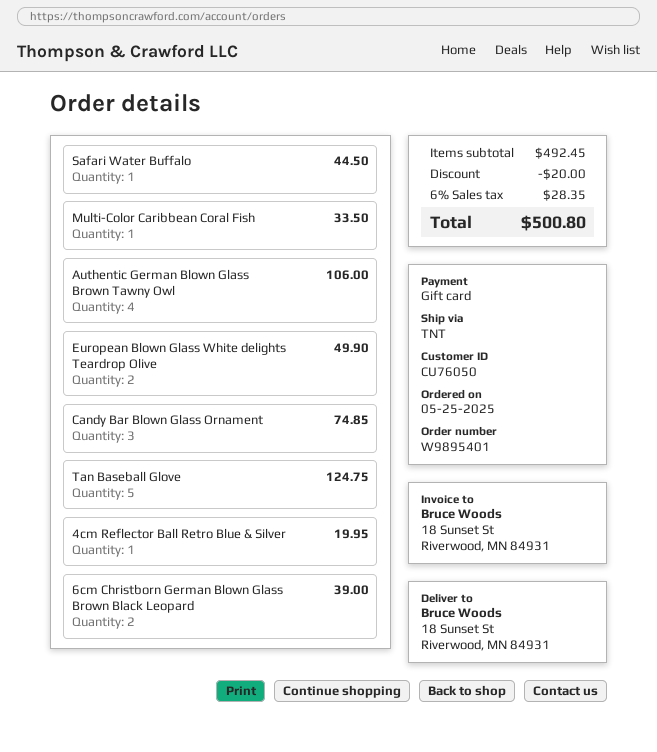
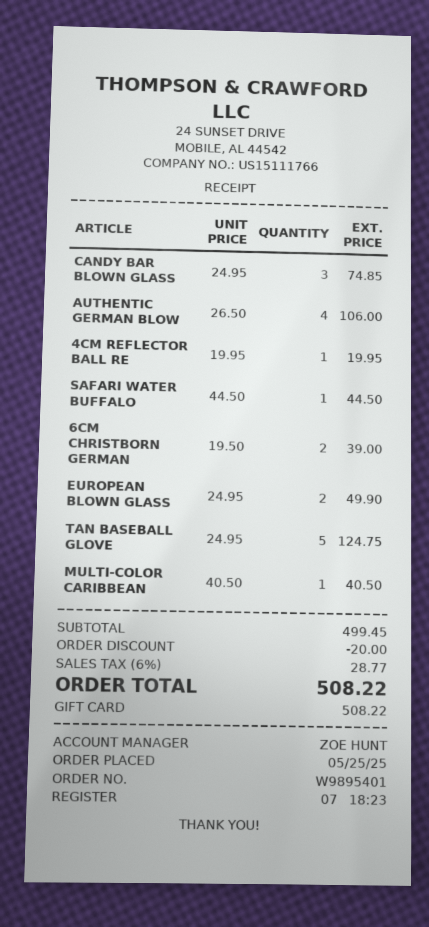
Multi-Color Caribbean Coral Fish: 1 for 33.50 -> 1 for 40.50
subtotal: 492.45 -> 499.45
tax: 6% = 28.35 -> 6% = 28.77
total: 500.80 -> 508.22

